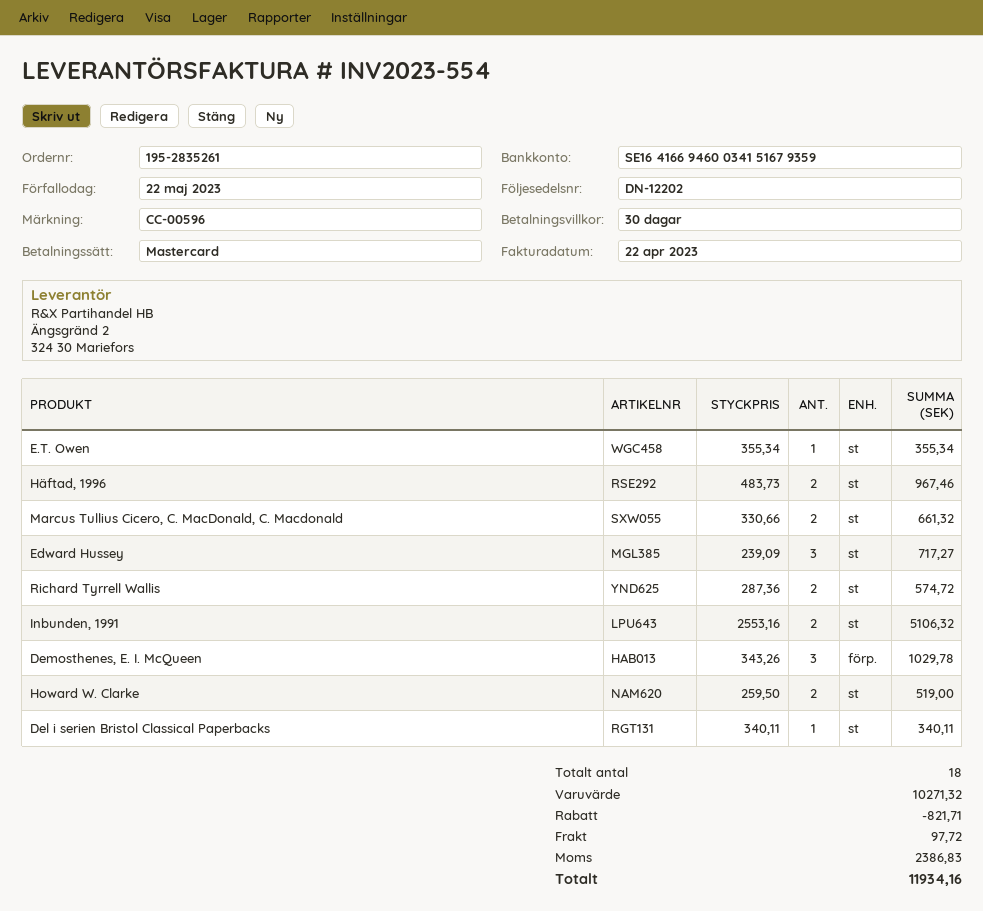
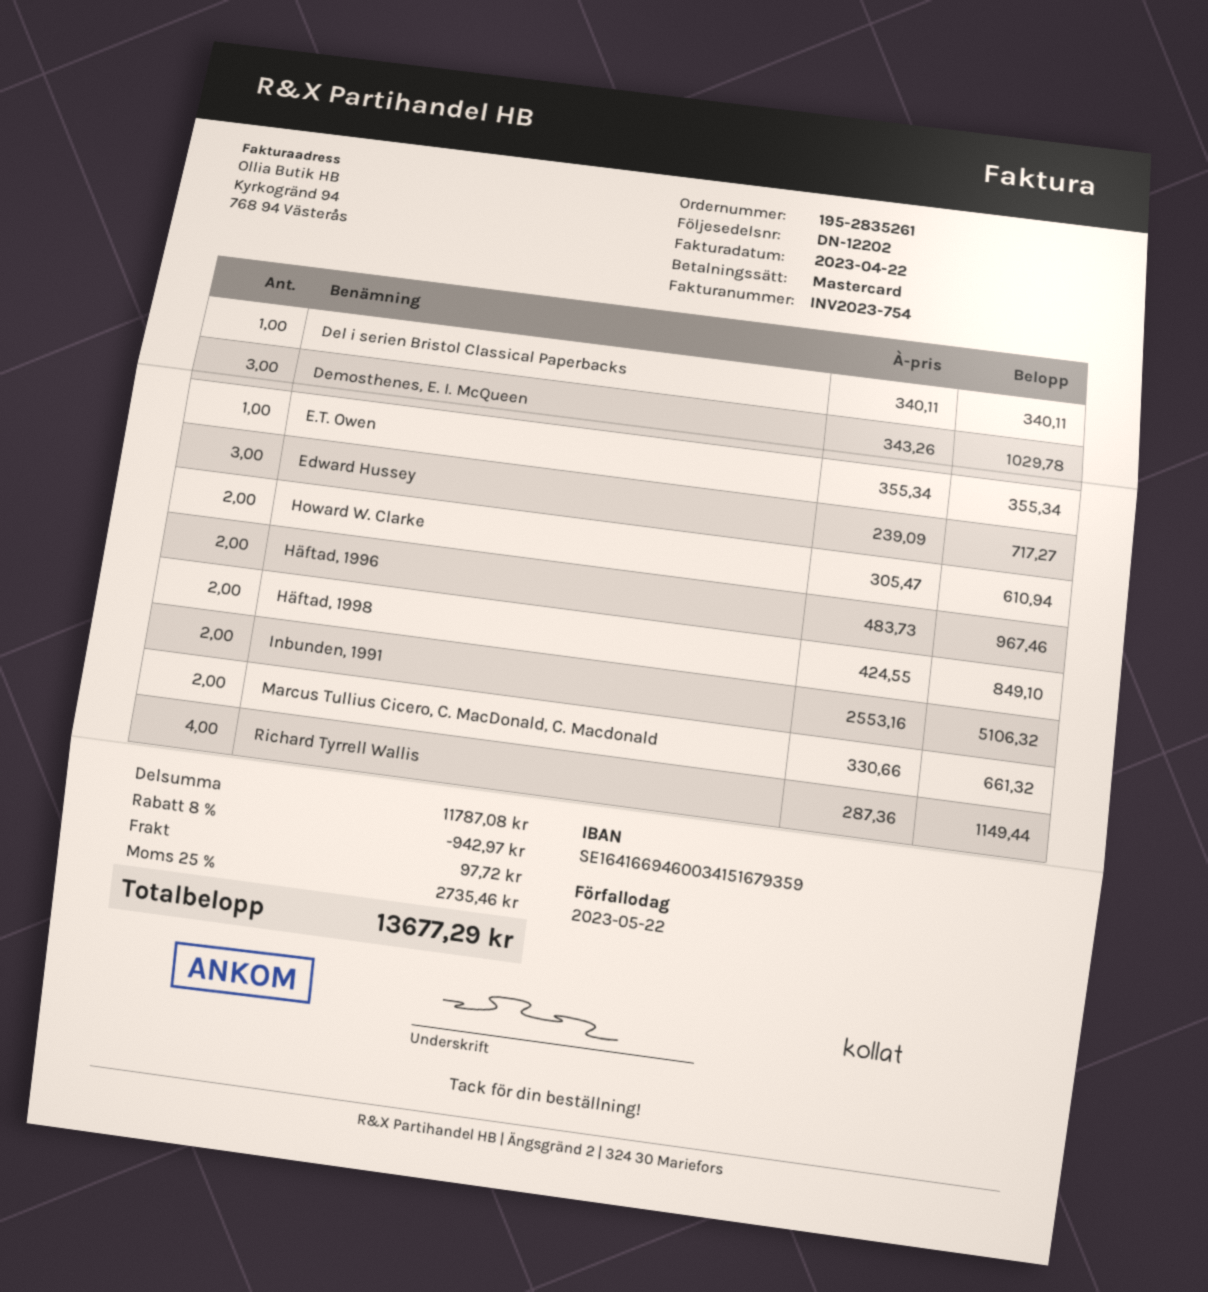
invoice number: INV2023-554 -> INV2023-754
Richard Tyrrell Wallis: 2 x 287.36 = 574.72 -> 4 x 287.36 = 1149.44
Howard W. Clarke: 2 x 259.50 = 519.00 -> 2 x 305.47 = 610.94
Häftad, 1998: none -> 2 x 424.55 = 849.10
subtotal: 10271.32 -> 11787.08
discount: 821.71 -> 942.97
tax: 2386.83 -> 2735.46
total: 11934.16 -> 13677.29

